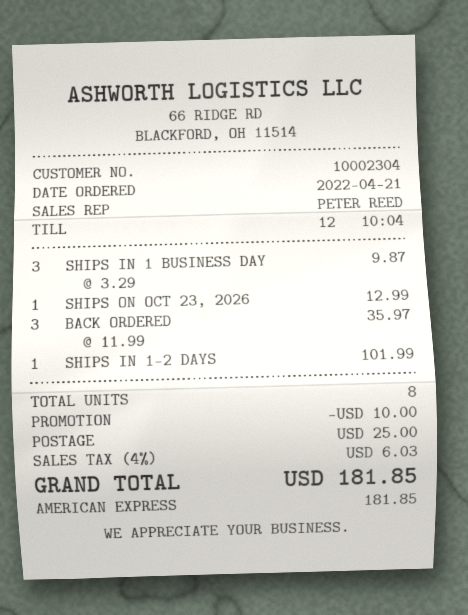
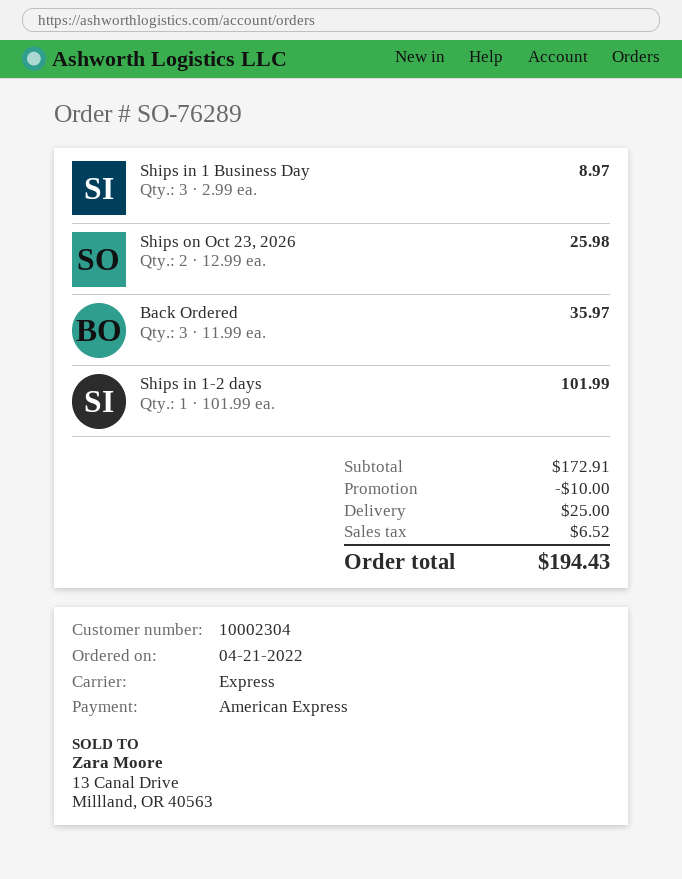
SHIPS IN 1 BUSINESS DAY: 3 x 3.29 = 9.87 -> 3 x 2.99 = 8.97
SHIPS ON OCT 23, 2026: 1 x 12.99 = 12.99 -> 2 x 12.99 = 25.98
tax: 6.03 -> 6.52
total: 181.85 -> 194.43

